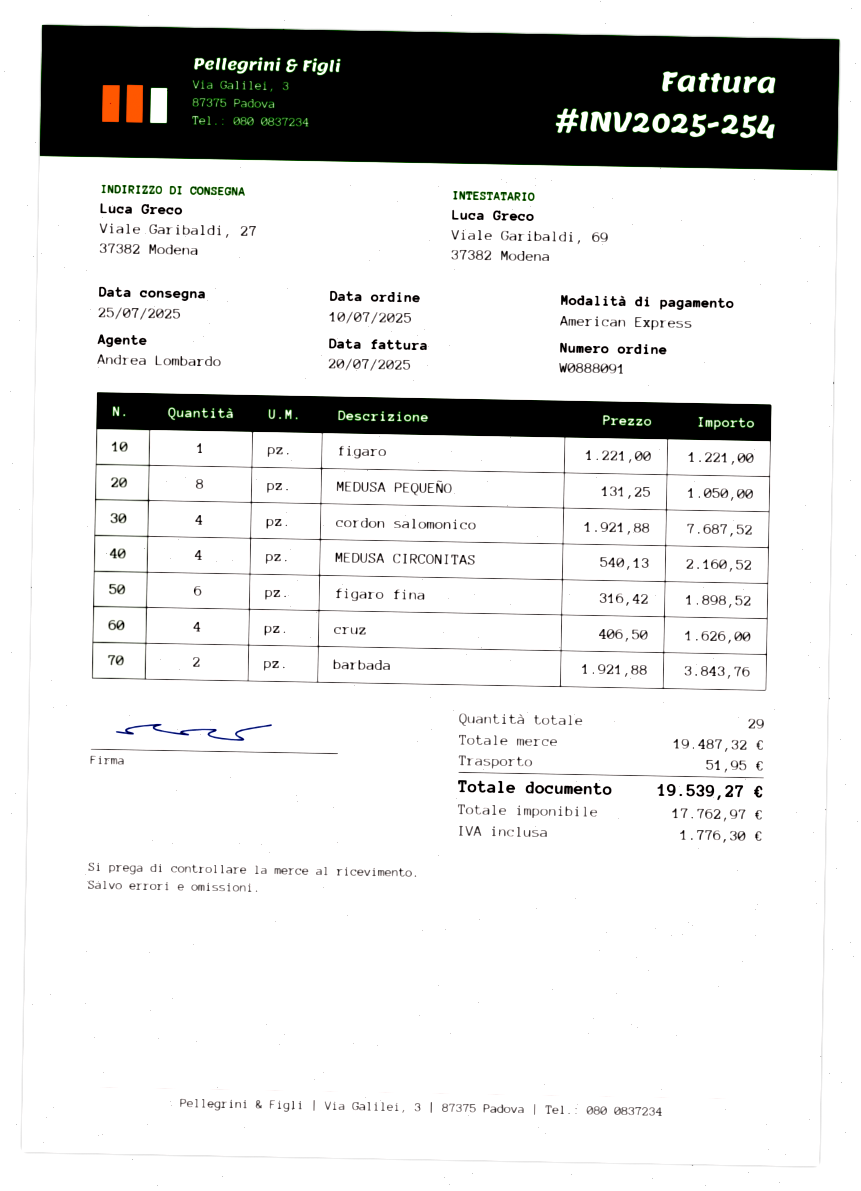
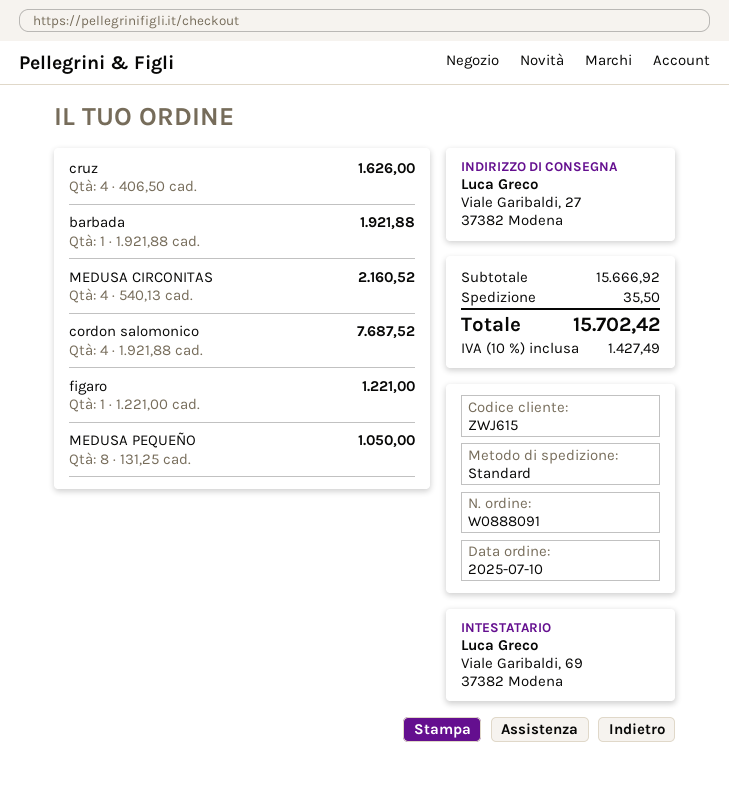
figaro fina: 6 x 316.42 = 1898.52 -> none
barbada: 2 x 1921.88 = 3843.76 -> 1 x 1921.88 = 1921.88
subtotal: 19487.32 -> 15666.92
shipping: 51.95 -> 35.50
tax: 1776.30 -> 1427.49
total: 19539.27 -> 15702.42

